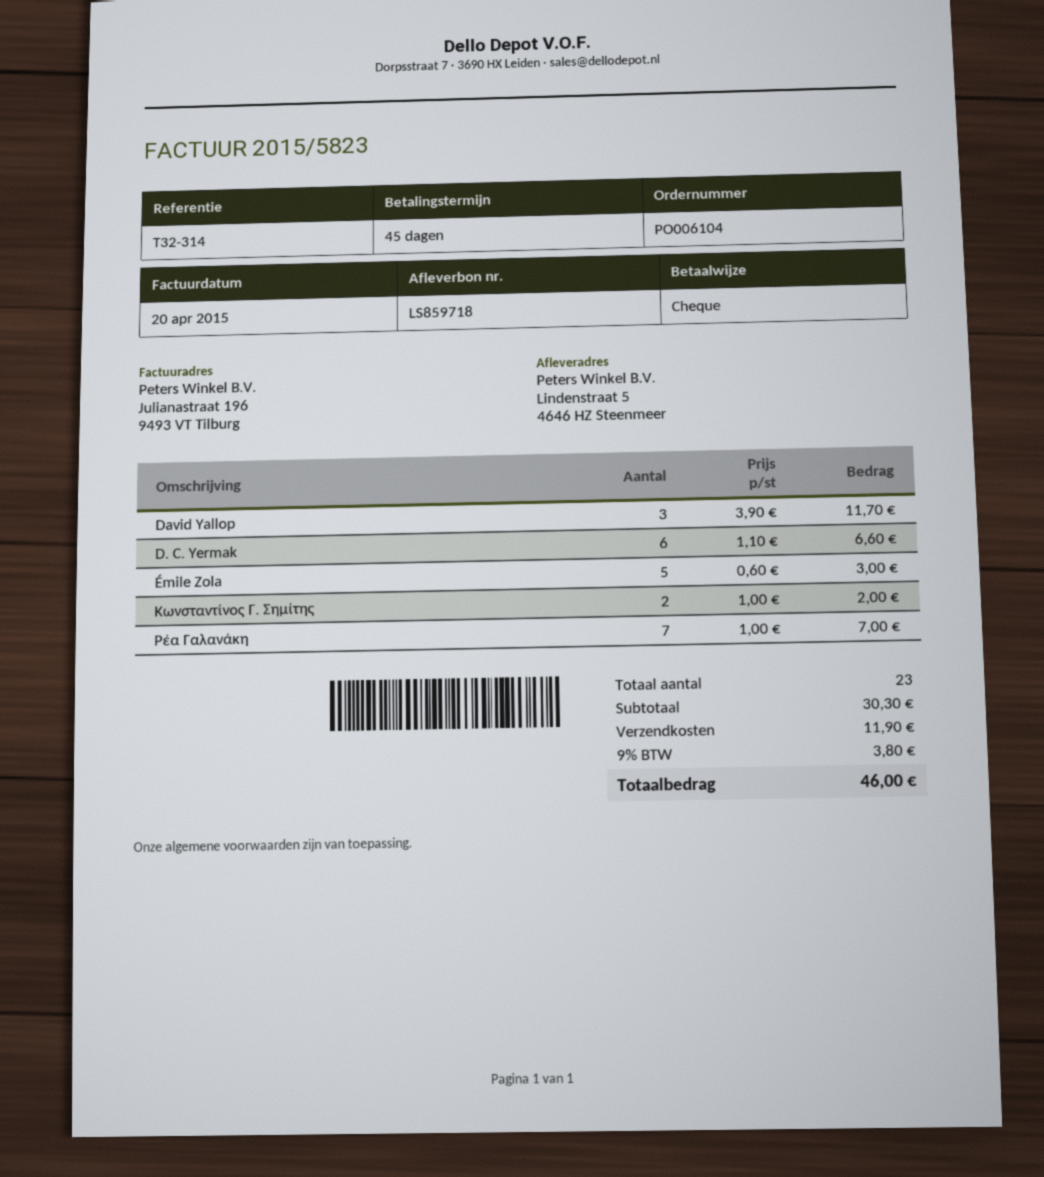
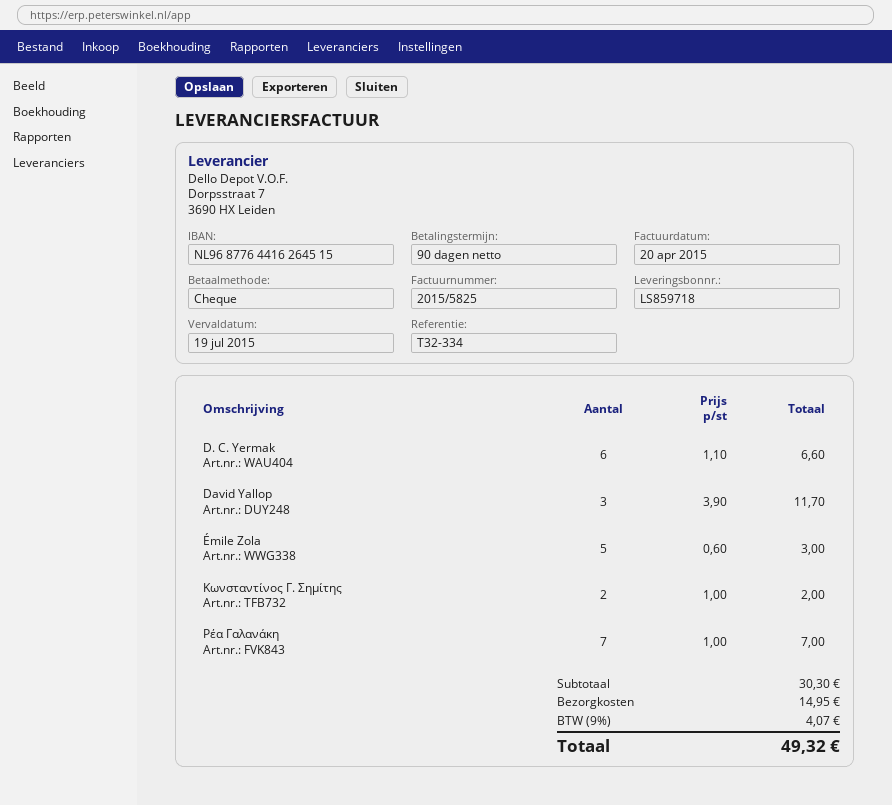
invoice number: 2015/5823 -> 2015/5825
payment terms: 45 days -> 90 days
reference: T32-314 -> T32-334
shipping: 11.90 -> 14.95
tax: 9% = 3.80 -> 9% = 4.07
total: 46.00 -> 49.32

